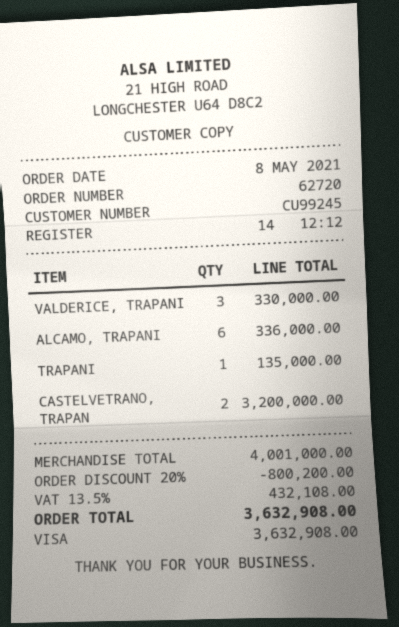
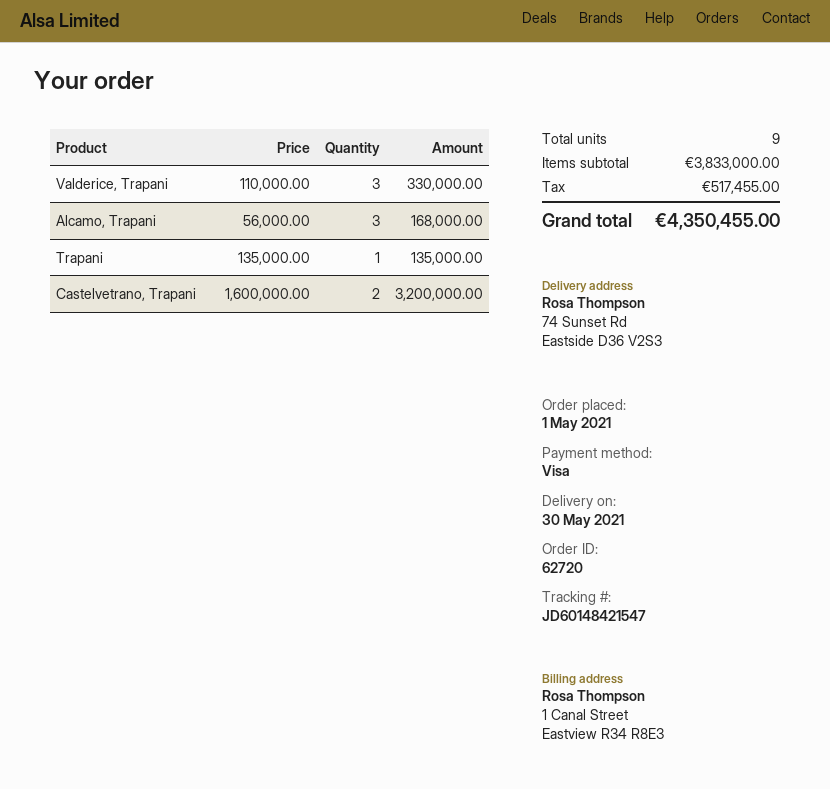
order date: 2021-05-08 -> 2021-05-01
ALCAMO, TRAPANI: 6 for 336000.00 -> 3 for 168000.00
subtotal: 4001000.00 -> 3833000.00
discount: 20% = 800200.00 -> none
tax: 432108.00 -> 517455.00
total: 3632908.00 -> 4350455.00

